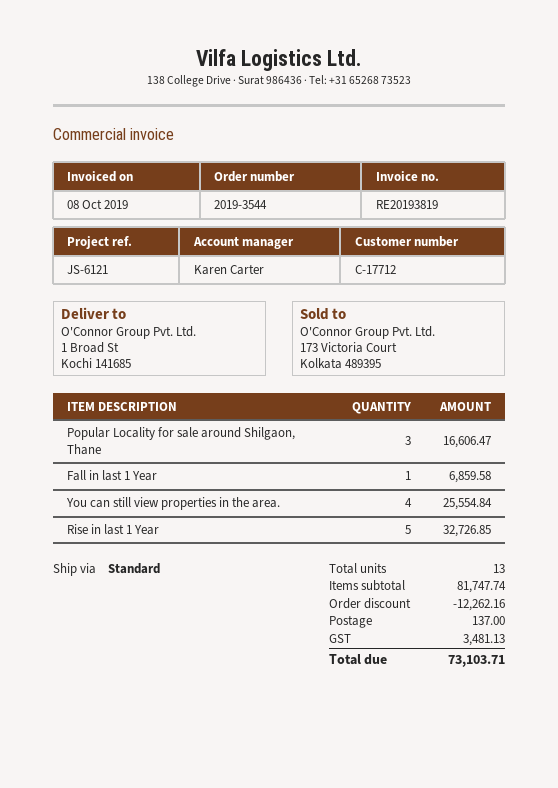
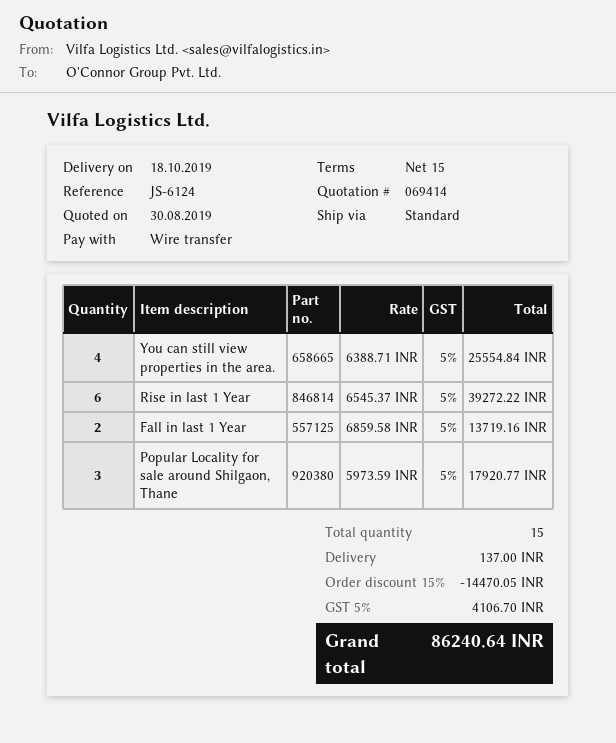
reference: JS-6121 -> JS-6124
Popular Locality for sale around Shilgaon, Thane: 3 for 16606.47 -> 3 for 17920.77
Fall in last 1 Year: 1 for 6859.58 -> 2 for 13719.16
Rise in last 1 Year: 5 for 32726.85 -> 6 for 39272.22
total quantity: 13 -> 15
discount: 12262.16 -> 14470.05
tax: 3481.13 -> 4106.70
total: 73103.71 -> 86240.64

